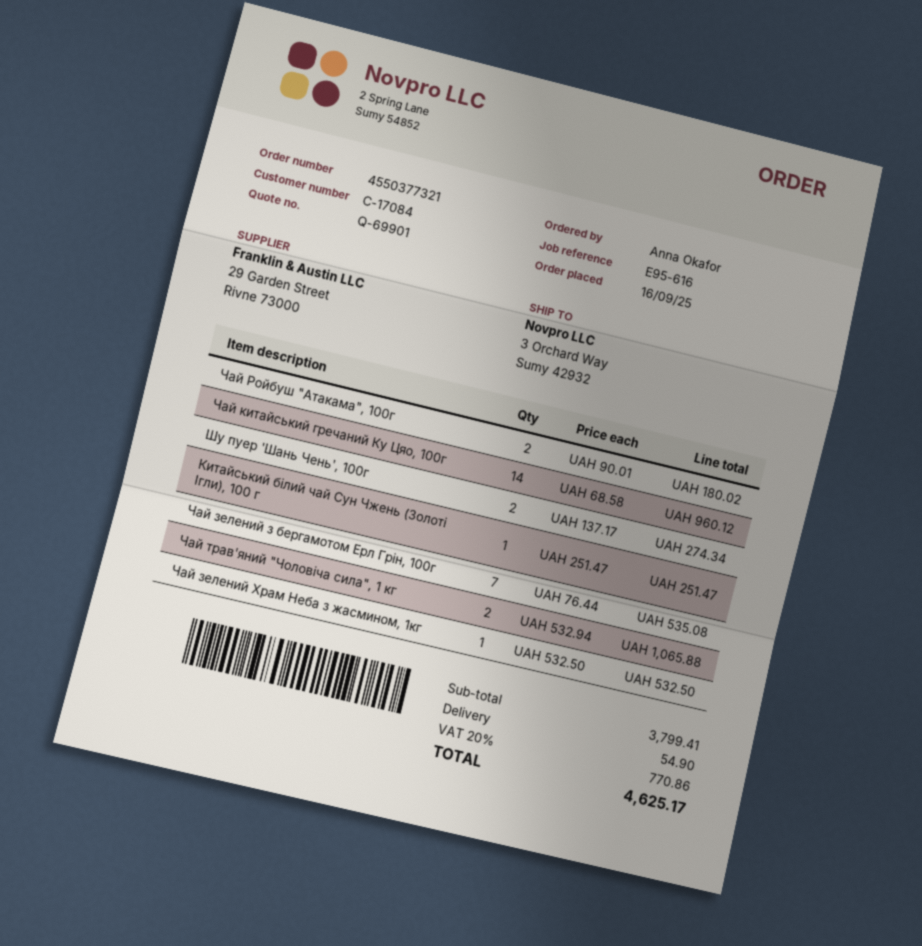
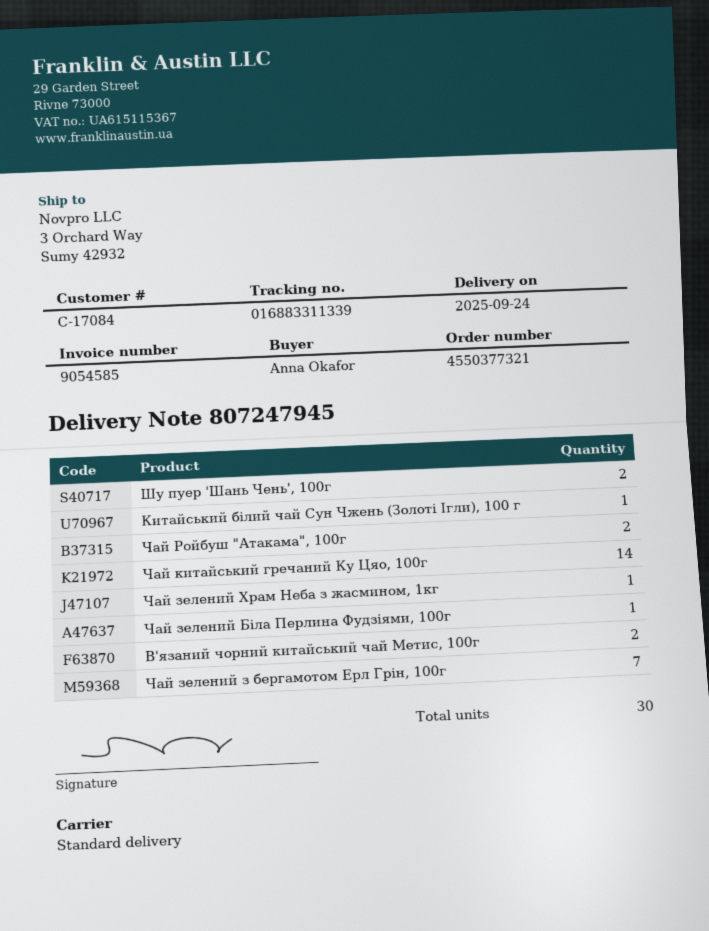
Чай трав'яний "Чоловіча сила", 1 кг: 2 -> none
Чай зелений Біла Перлина Фудзіями, 100г: none -> 1
В'язаний чорний китайський чай Метис, 100г: none -> 2

